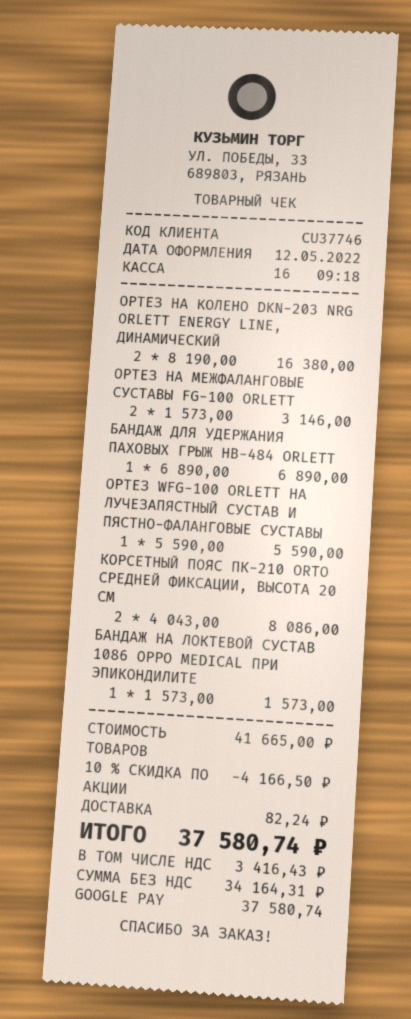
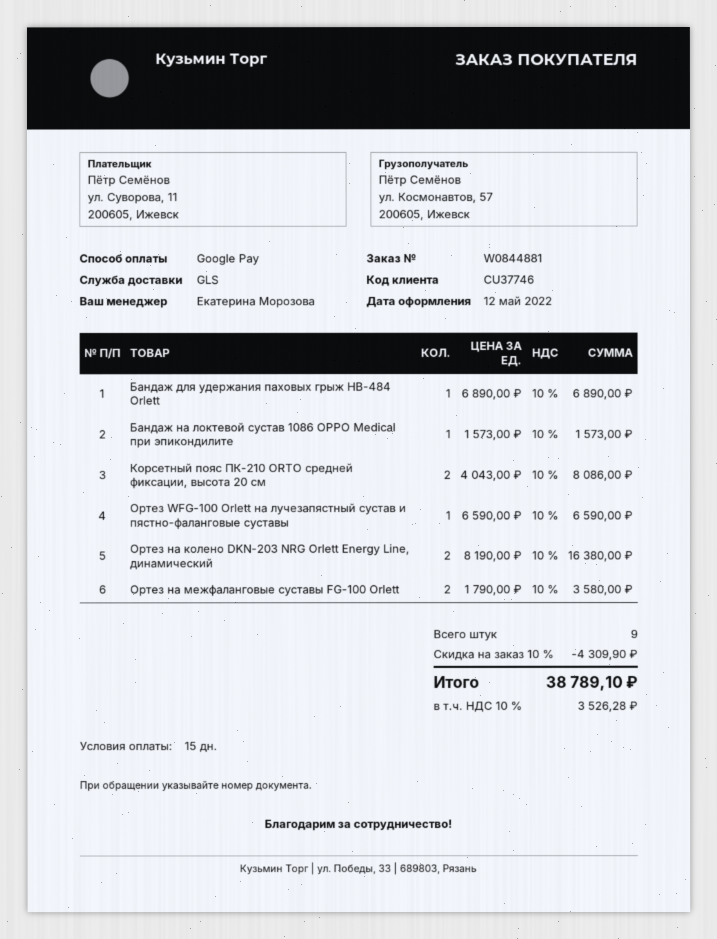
ОРТЕЗ НА МЕЖФАЛАНГОВЫЕ СУСТАВЫ FG-100 ORLETT: 2 x 1573.00 = 3146.00 -> 2 x 1790.00 = 3580.00
ОРТЕЗ WFG-100 ORLETT НА ЛУЧЕЗАПЯСТНЫЙ СУСТАВ И ПЯСТНО-ФАЛАНГОВЫЕ СУСТАВЫ: 1 x 5590.00 = 5590.00 -> 1 x 6590.00 = 6590.00
discount: 10% = 4166.50 -> 10% = 4309.90
shipping: 82.24 -> none
tax: 3416.43 -> 3526.28
total: 37580.74 -> 38789.10

